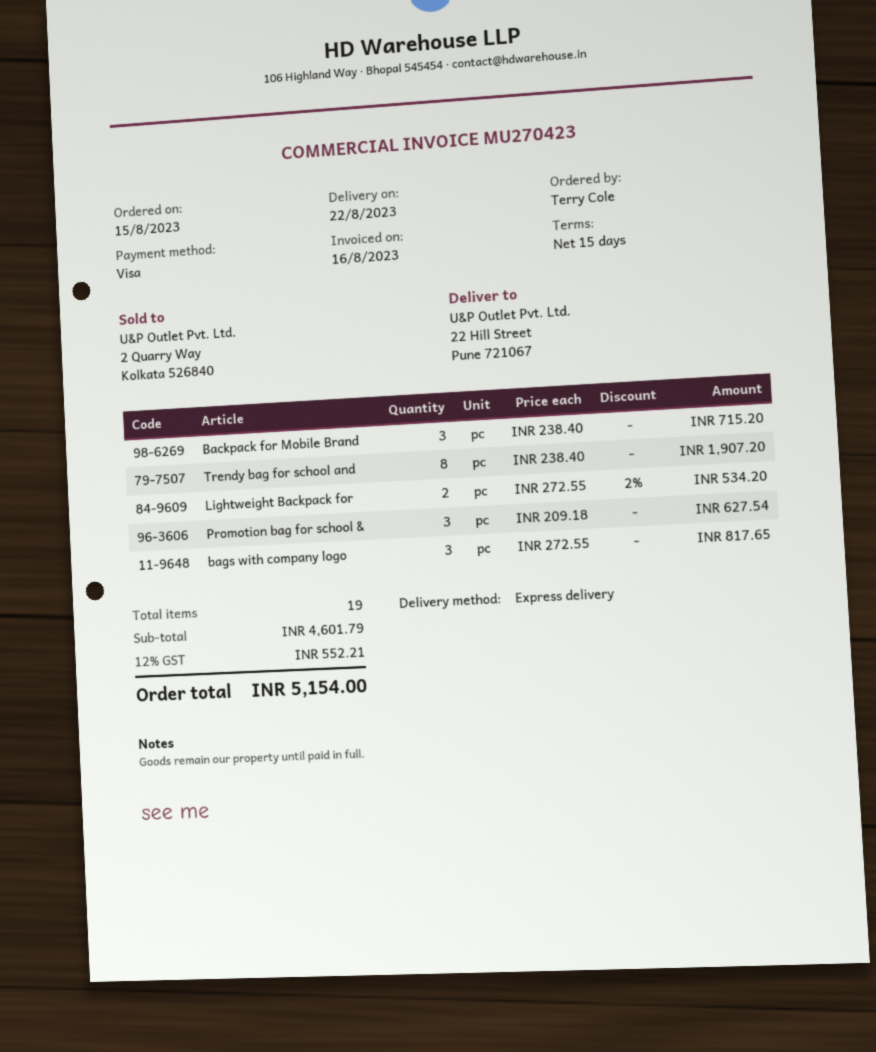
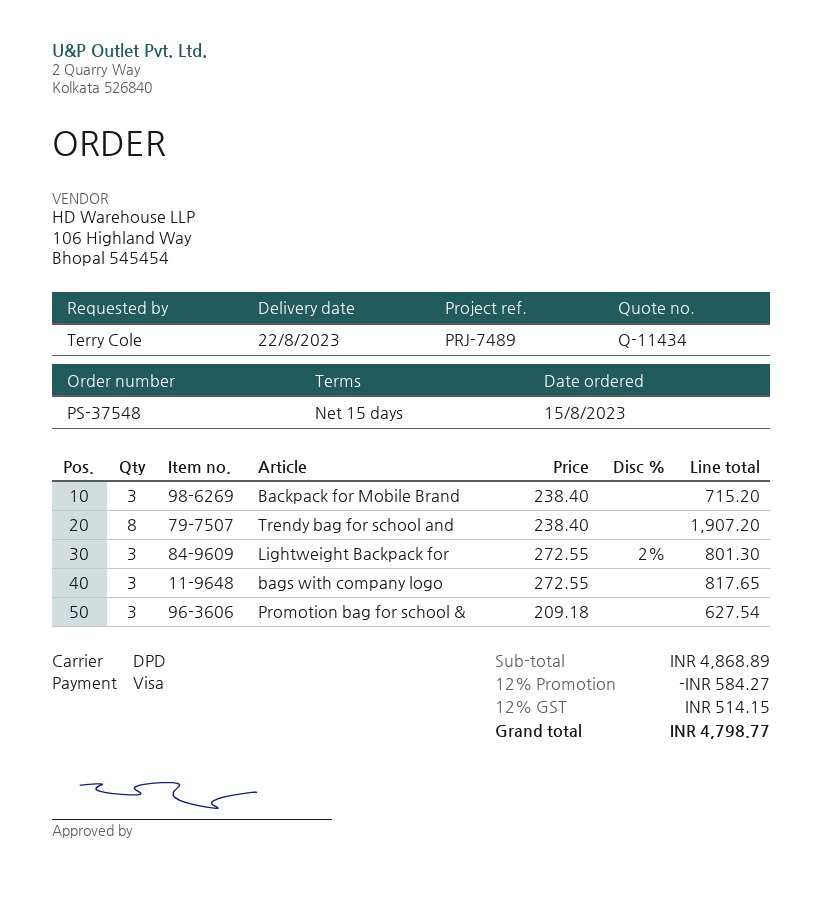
shipping method: express -> DPD
Lightweight Backpack for: 2 x 272.55 - 2% = 534.20 -> 3 x 272.55 - 2% = 801.30
subtotal: 4601.79 -> 4868.89
discount: none -> 12% = 584.27
tax: 12% = 552.21 -> 12% = 514.15
total: 5154.00 -> 4798.77

